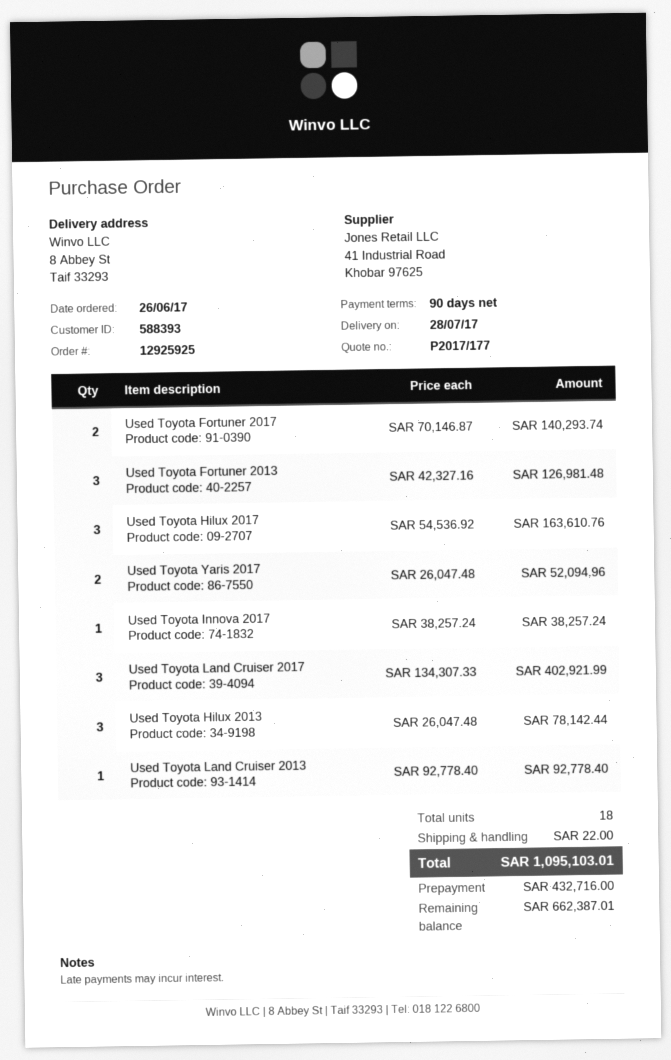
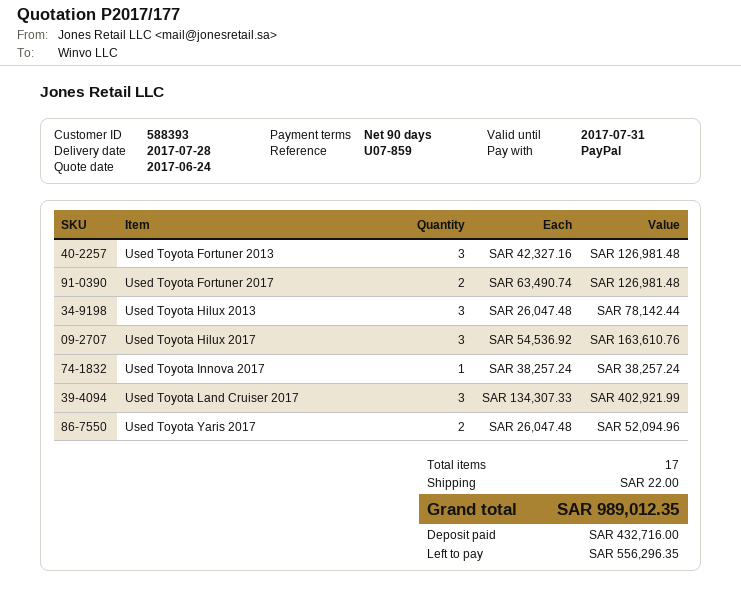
Used Toyota Fortuner 2017: 2 x 70146.87 = 140293.74 -> 2 x 63490.74 = 126981.48
Used Toyota Land Cruiser 2013: 1 x 92778.40 = 92778.40 -> none
total quantity: 18 -> 17
total: 1095103.01 -> 989012.35
balance: 662387.01 -> 556296.35

